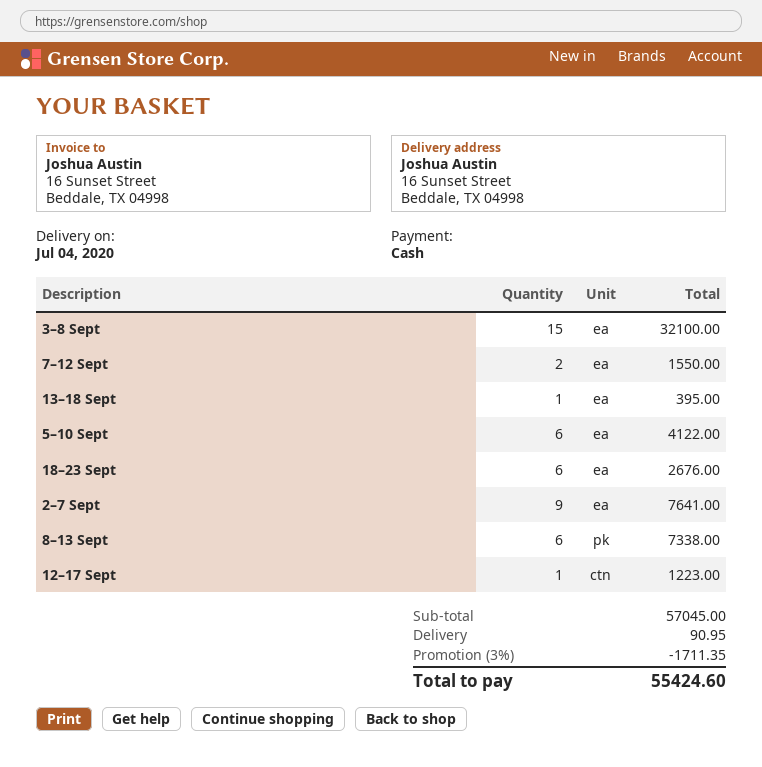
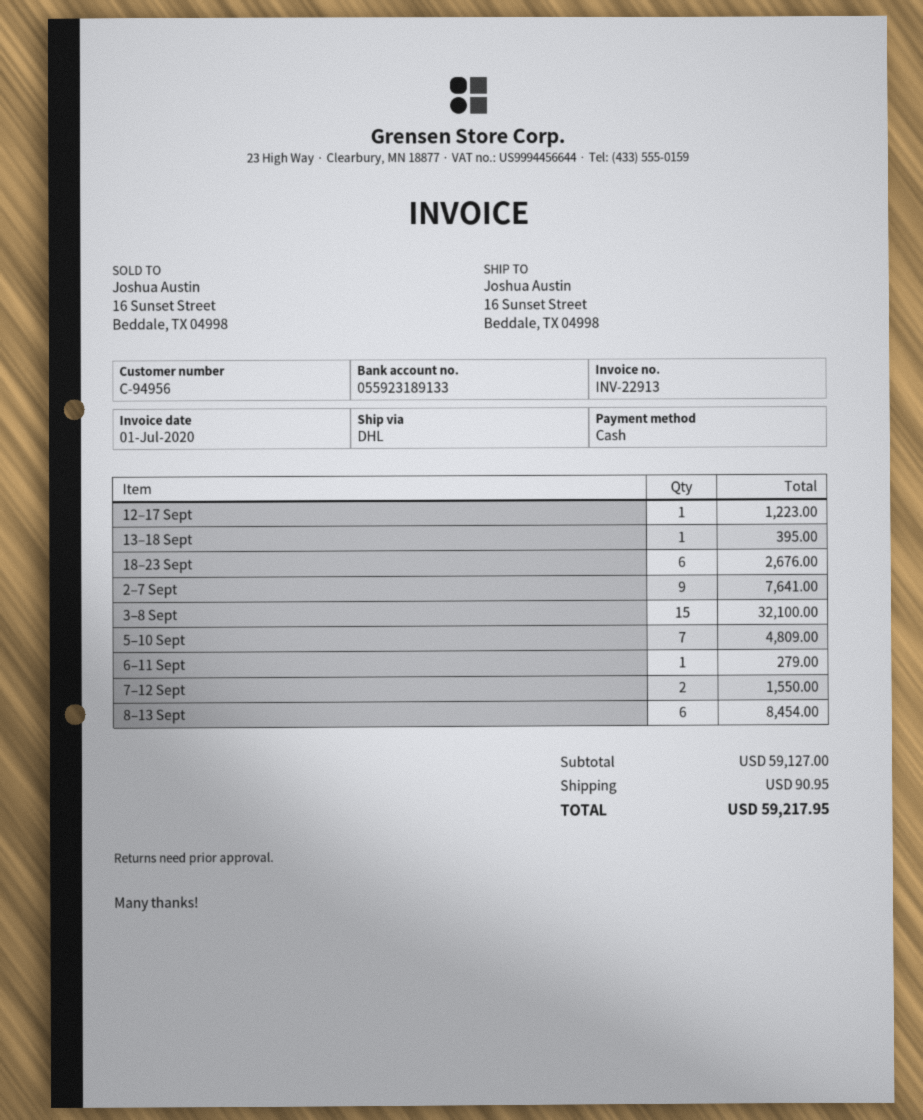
5–10 Sept: 6 for 4122.00 -> 7 for 4809.00
8–13 Sept: 6 for 7338.00 -> 6 for 8454.00
6–11 Sept: none -> 1 for 279.00
subtotal: 57045.00 -> 59127.00
discount: 3% = 1711.35 -> none
total: 55424.60 -> 59217.95

